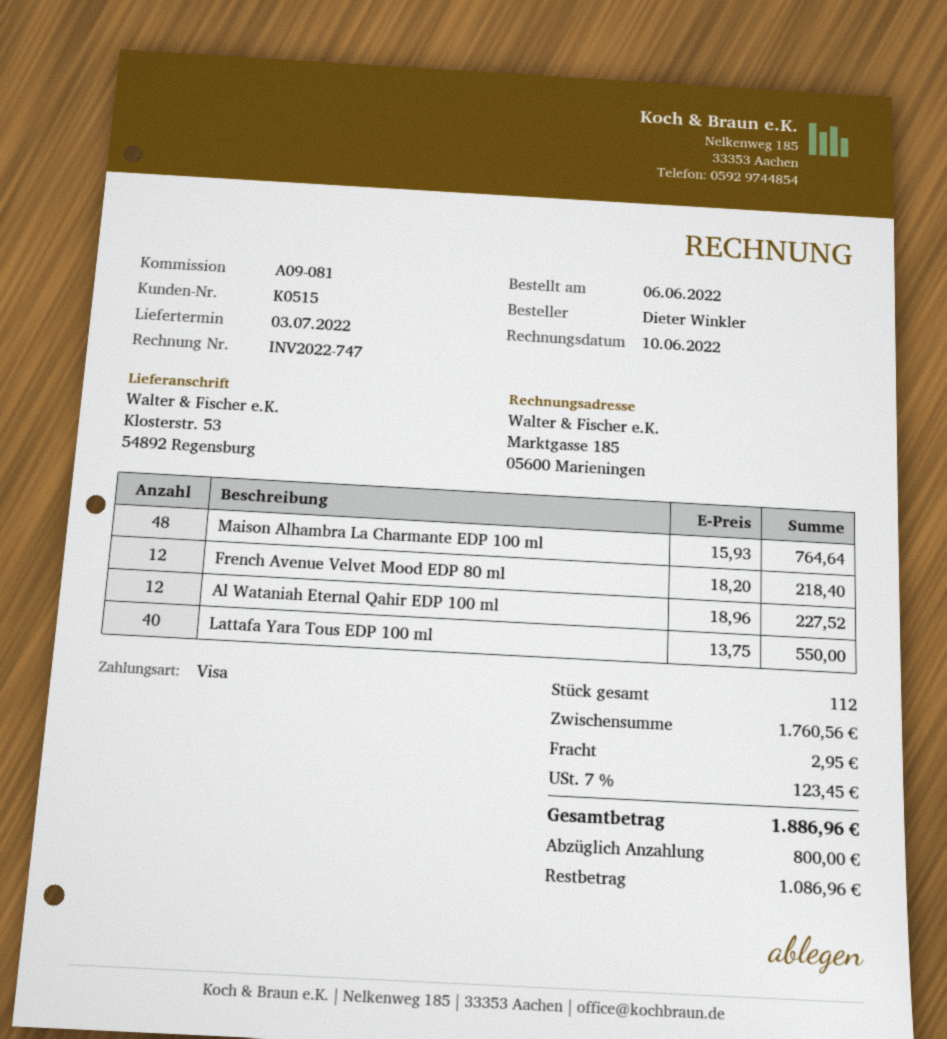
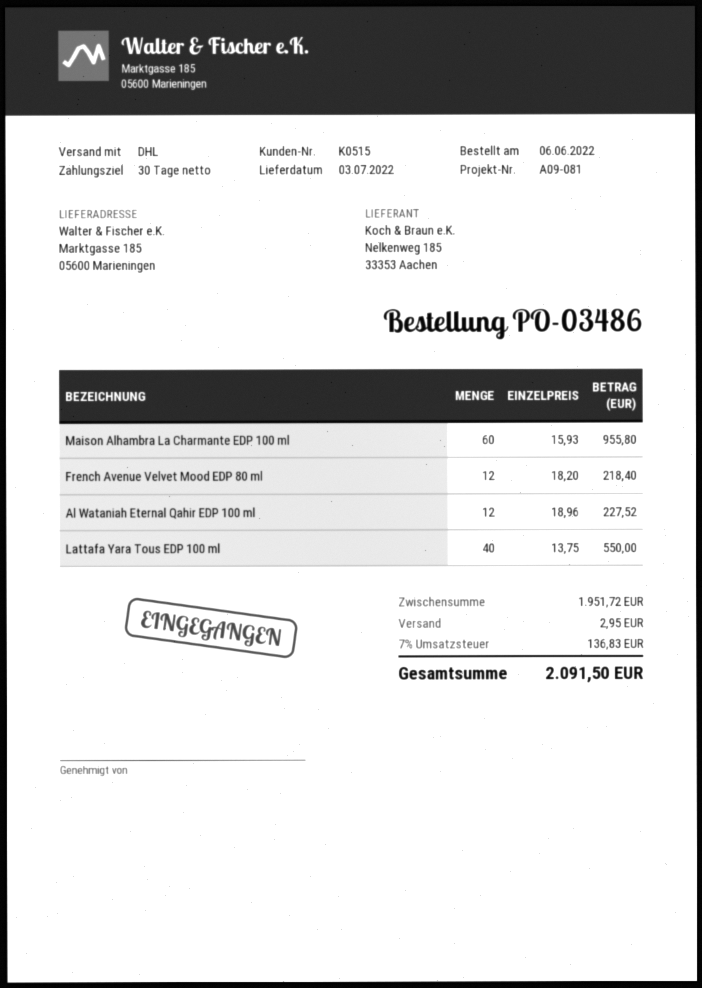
ship to: Klosterstr. 53, 54892 Regensburg -> Marktgasse 185, 05600 Marieningen
Maison Alhambra La Charmante EDP 100 ml: 48 x 15.93 = 764.64 -> 60 x 15.93 = 955.80
subtotal: 1760.56 -> 1951.72
tax: 7% = 123.45 -> 7% = 136.83
total: 1886.96 -> 2091.50

